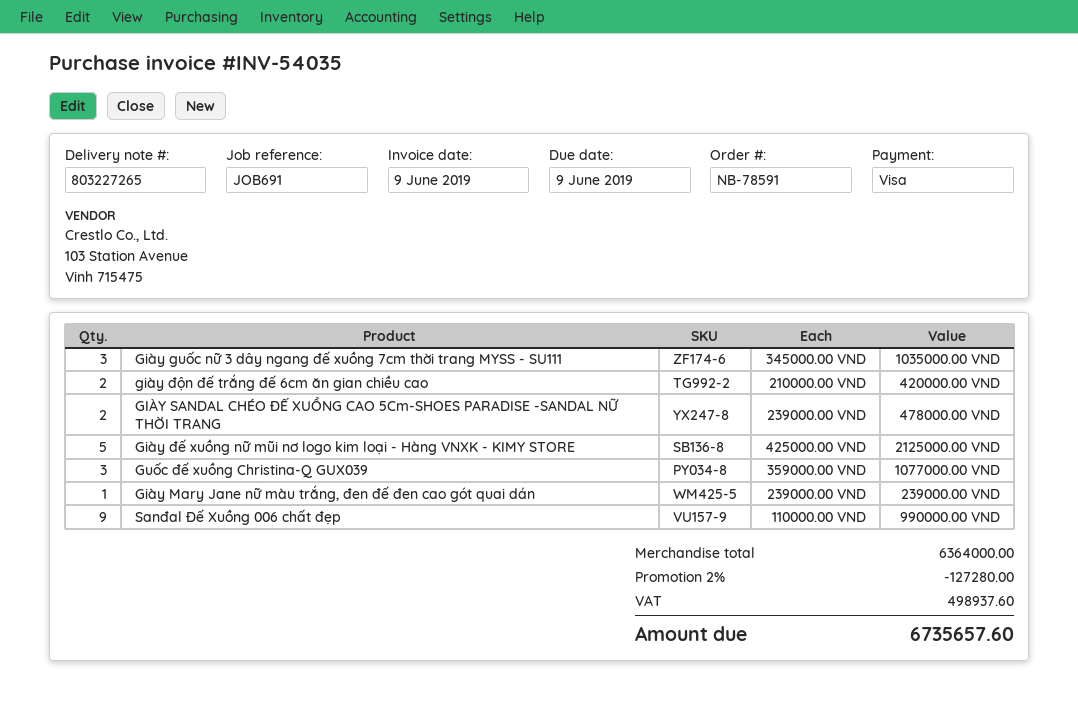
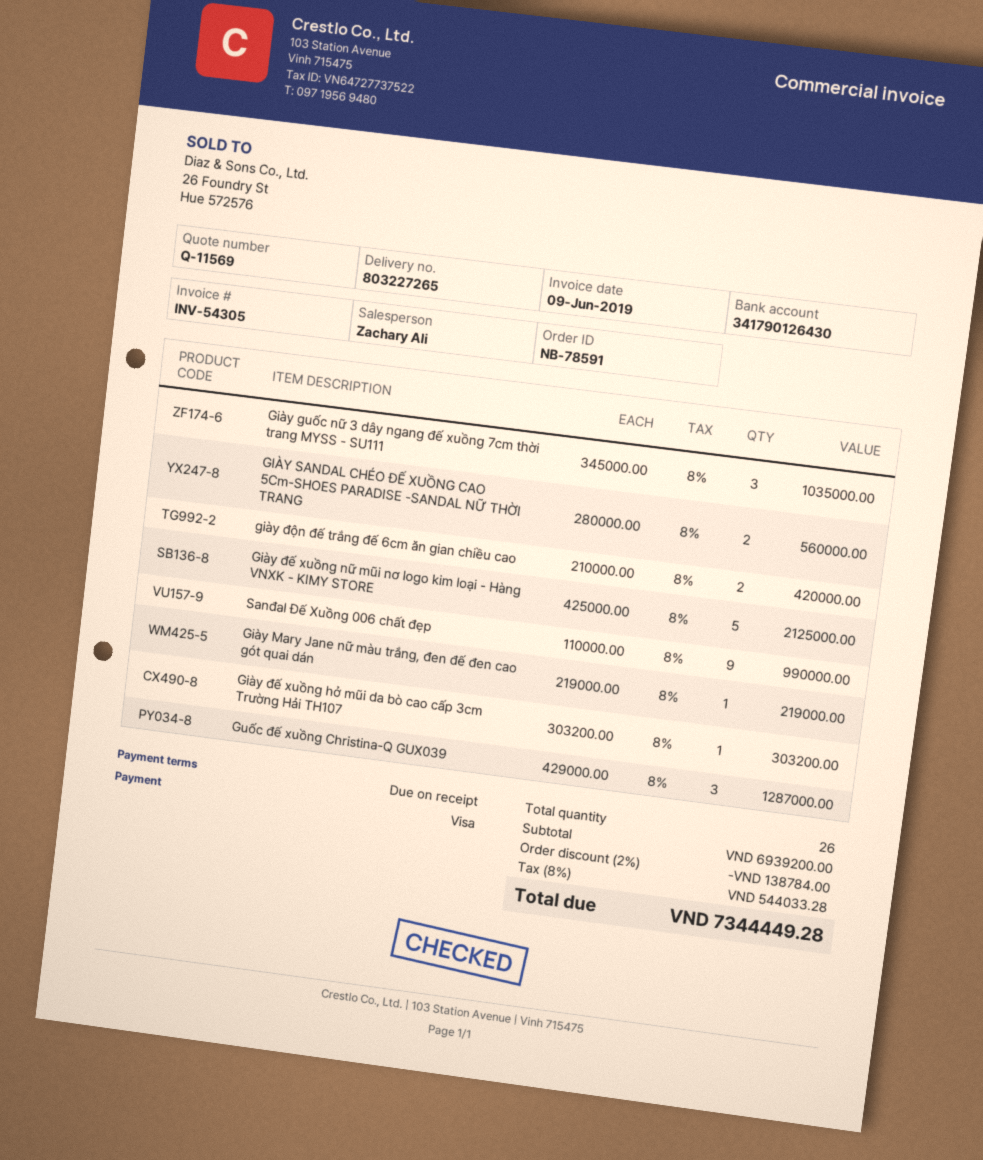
invoice number: INV-54035 -> INV-54305
GIÀY SANDAL CHÉO ĐẾ XUỒNG CAO 5Cm-SHOES PARADISE -SANDAL NỮ THỜI TRANG: 2 x 239000.00 = 478000.00 -> 2 x 280000.00 = 560000.00
Guốc đế xuồng Christina-Q GUX039: 3 x 359000.00 = 1077000.00 -> 3 x 429000.00 = 1287000.00
Giày Mary Jane nữ màu trắng, đen đế đen cao gót quai dán: 1 x 239000.00 = 239000.00 -> 1 x 219000.00 = 219000.00
Giày đế xuồng hở mũi da bò cao cấp 3cm Trường Hải TH107: none -> 1 x 303200.00 = 303200.00
subtotal: 6364000.00 -> 6939200.00
discount: 2% = 127280.00 -> 2% = 138784.00
tax: 498937.60 -> 544033.28
total: 6735657.60 -> 7344449.28

